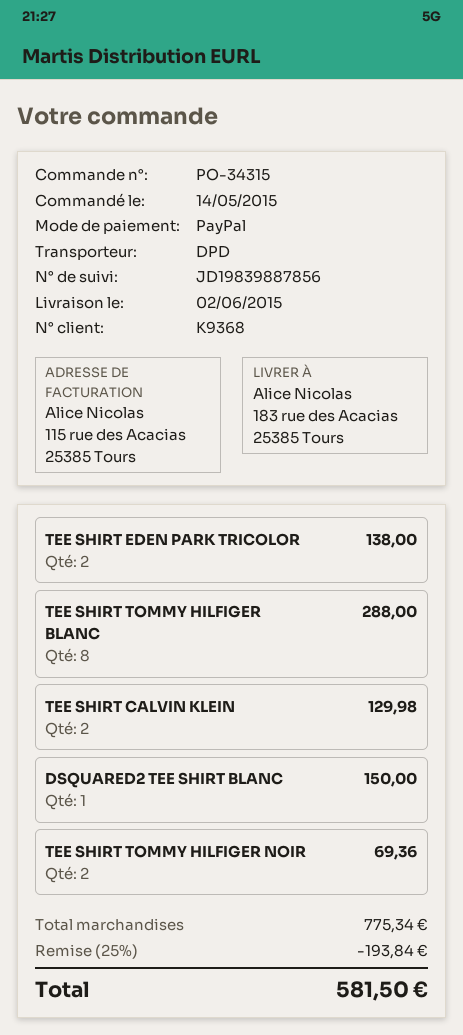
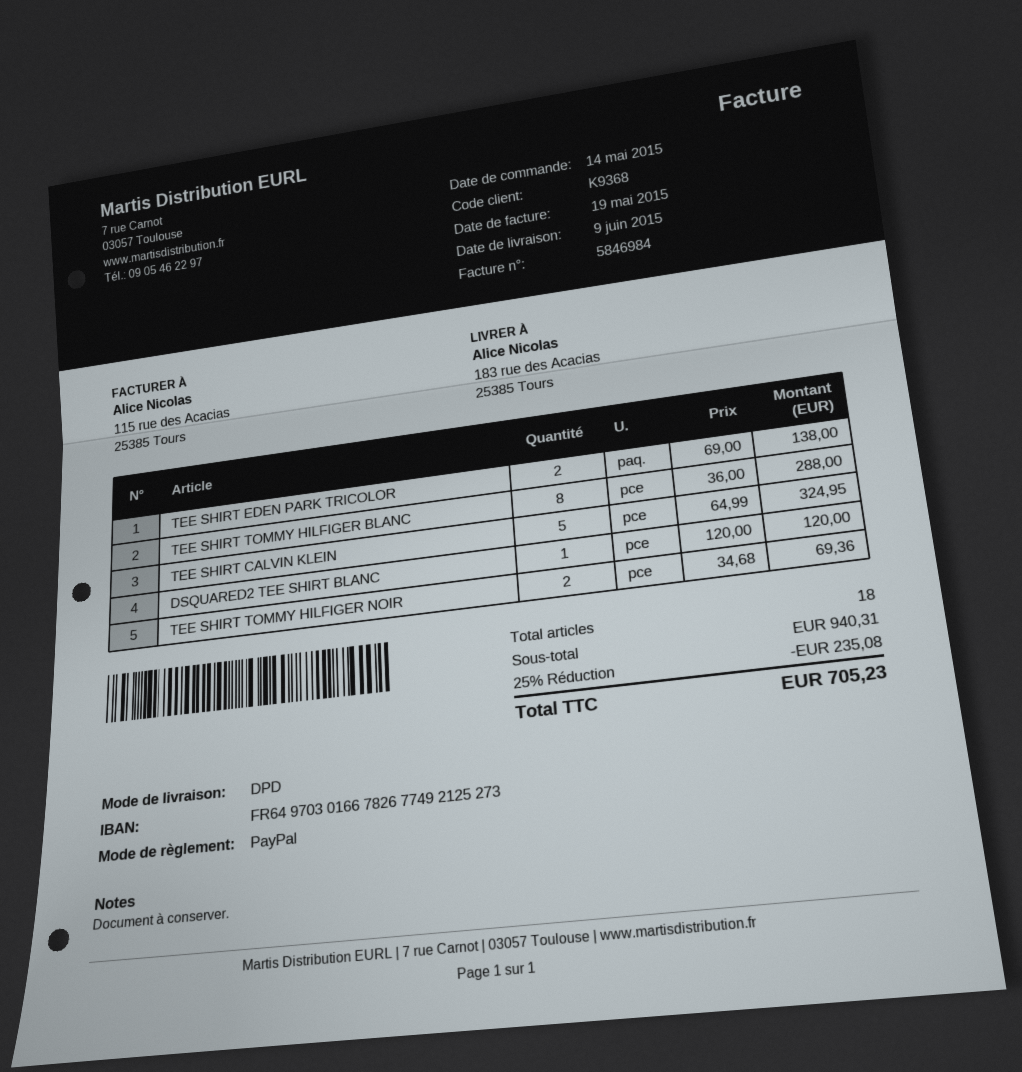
delivery date: 2015-06-02 -> 2015-06-09
TEE SHIRT CALVIN KLEIN: 2 for 129.98 -> 5 for 324.95
DSQUARED2 TEE SHIRT BLANC: 1 for 150.00 -> 1 for 120.00
subtotal: 775.34 -> 940.31
discount: 25% = 193.84 -> 25% = 235.08
total: 581.50 -> 705.23

